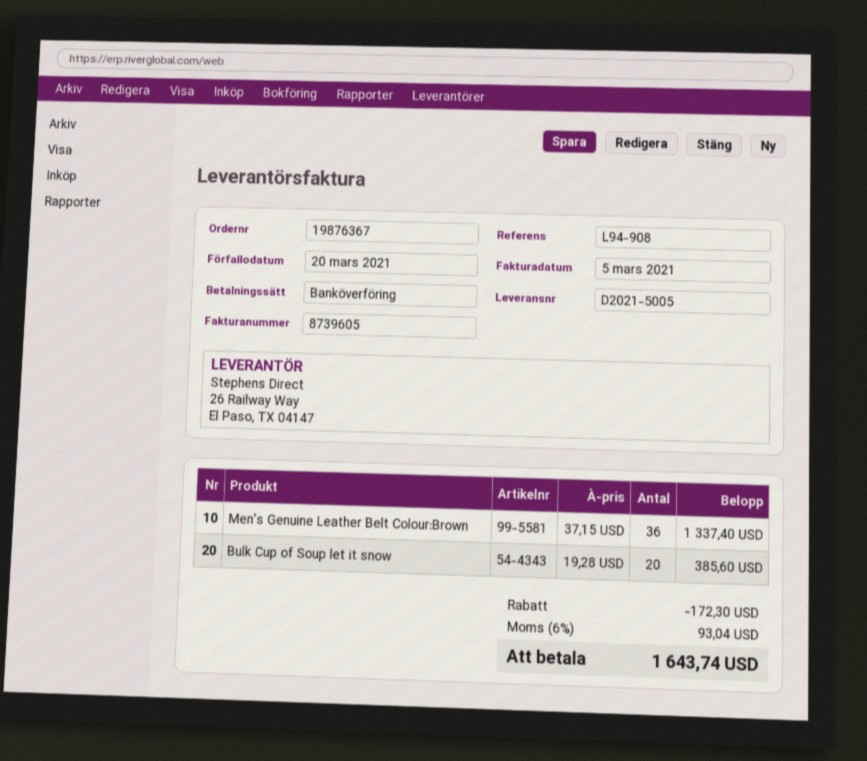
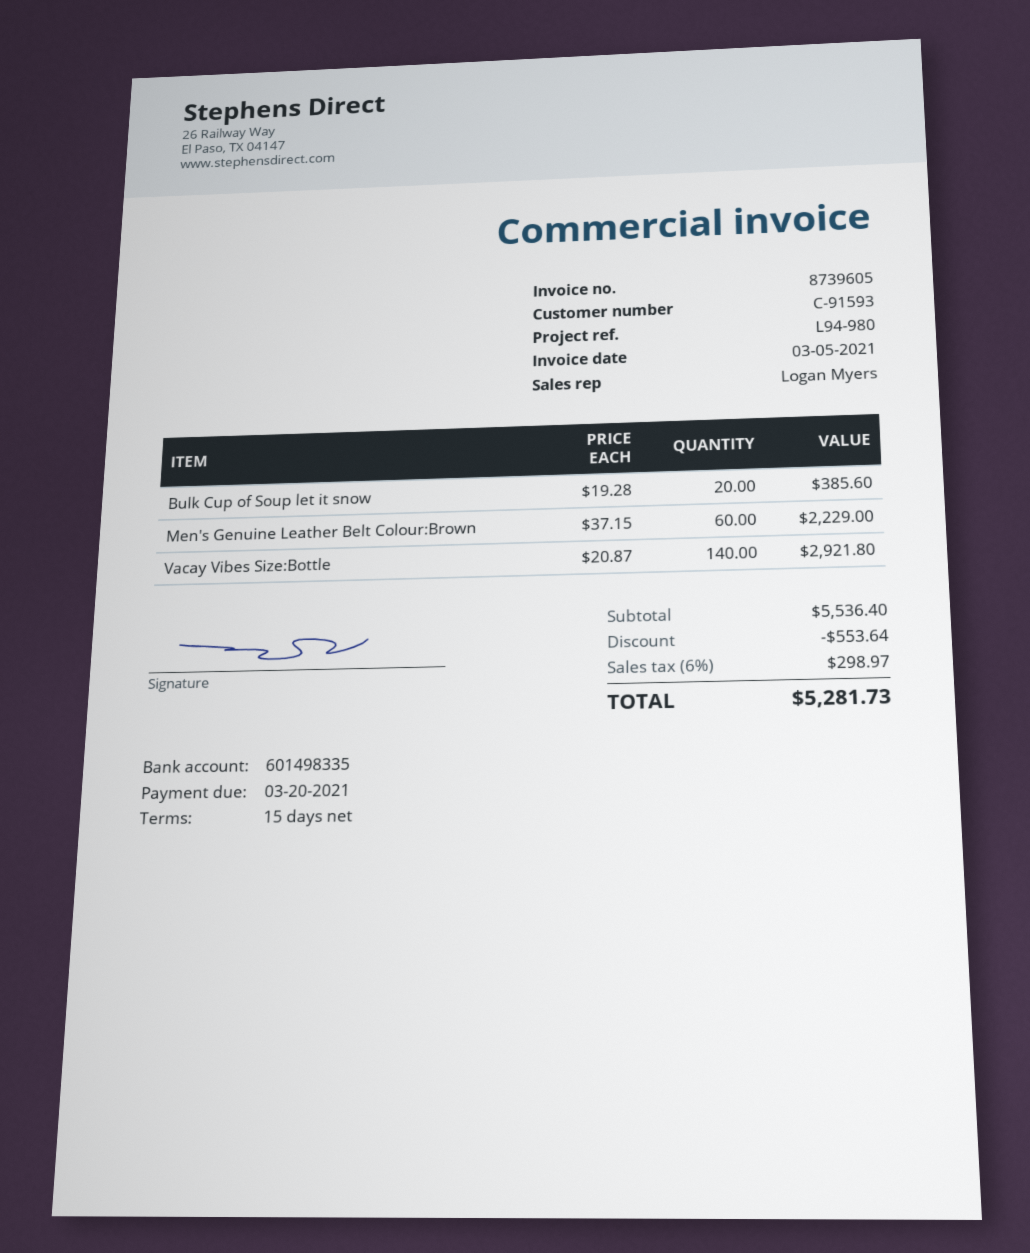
reference: L94-908 -> L94-980
Men's Genuine Leather Belt Colour:Brown: 36 x 37.15 = 1337.40 -> 60 x 37.15 = 2229.00
Vacay Vibes Size:Bottle: none -> 140 x 20.87 = 2921.80
discount: 172.30 -> 553.64
tax: 6% = 93.04 -> 6% = 298.97
total: 1643.74 -> 5281.73

